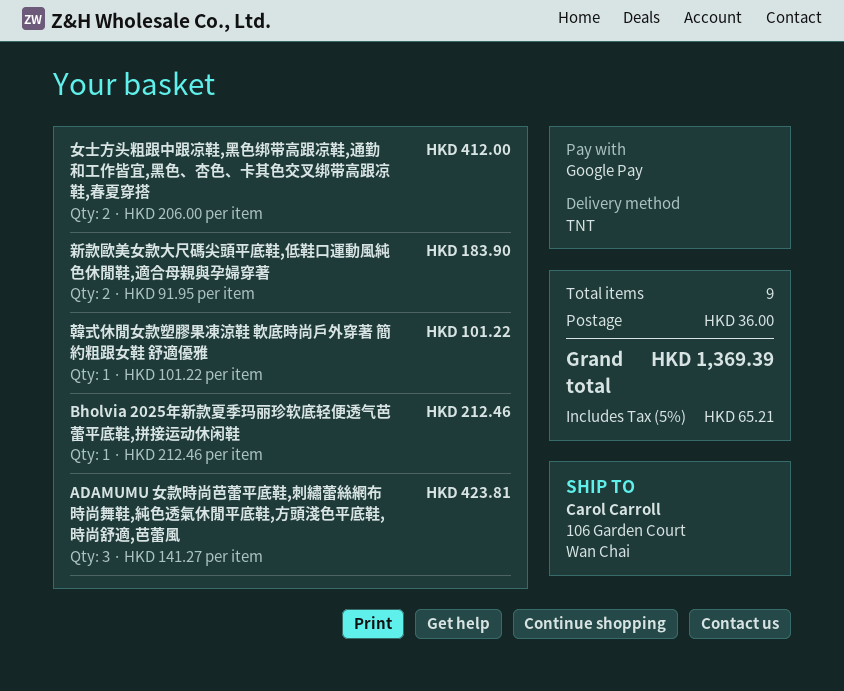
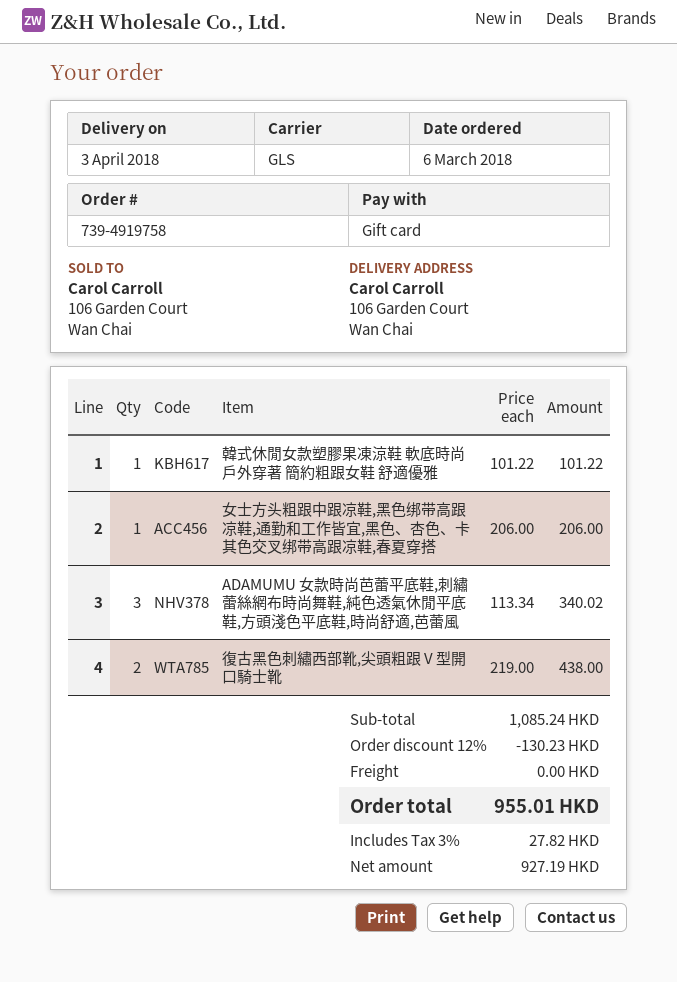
payment method: Google Pay -> gift card
shipping method: TNT -> GLS
女士方头粗跟中跟凉鞋,黑色绑带高跟凉鞋,通勤和工作皆宜,黑色、杏色、卡其色交叉绑带高跟凉鞋,春夏穿搭: 2 x 206.00 = 412.00 -> 1 x 206.00 = 206.00
新款歐美女款大尺碼尖頭平底鞋,低鞋口運動風純色休閒鞋,適合母親與孕婦穿著: 2 x 91.95 = 183.90 -> none
Bholvia 2025年新款夏季玛丽珍软底轻便透气芭蕾平底鞋,拼接运动休闲鞋: 1 x 212.46 = 212.46 -> none
ADAMUMU 女款時尚芭蕾平底鞋,刺繡蕾絲網布時尚舞鞋,純色透氣休閒平底鞋,方頭淺色平底鞋,時尚舒適,芭蕾風: 3 x 141.27 = 423.81 -> 3 x 113.34 = 340.02
復古黑色刺繡西部靴,尖頭粗跟 V 型開口騎士靴: none -> 2 x 219.00 = 438.00
discount: none -> 12% = 130.23
shipping: 36.00 -> 0.00
tax: 5% = 65.21 -> 3% = 27.82
total: 1369.39 -> 955.01

